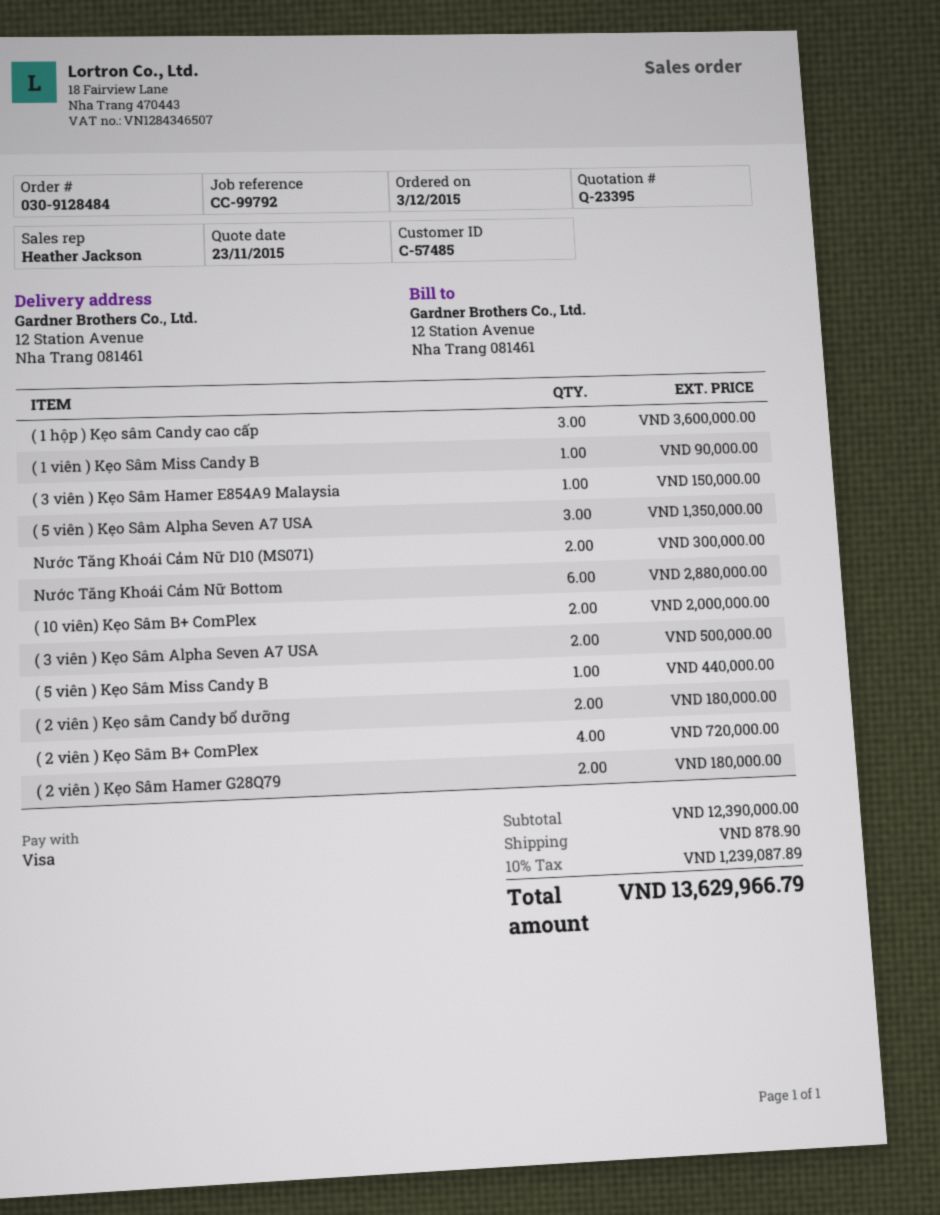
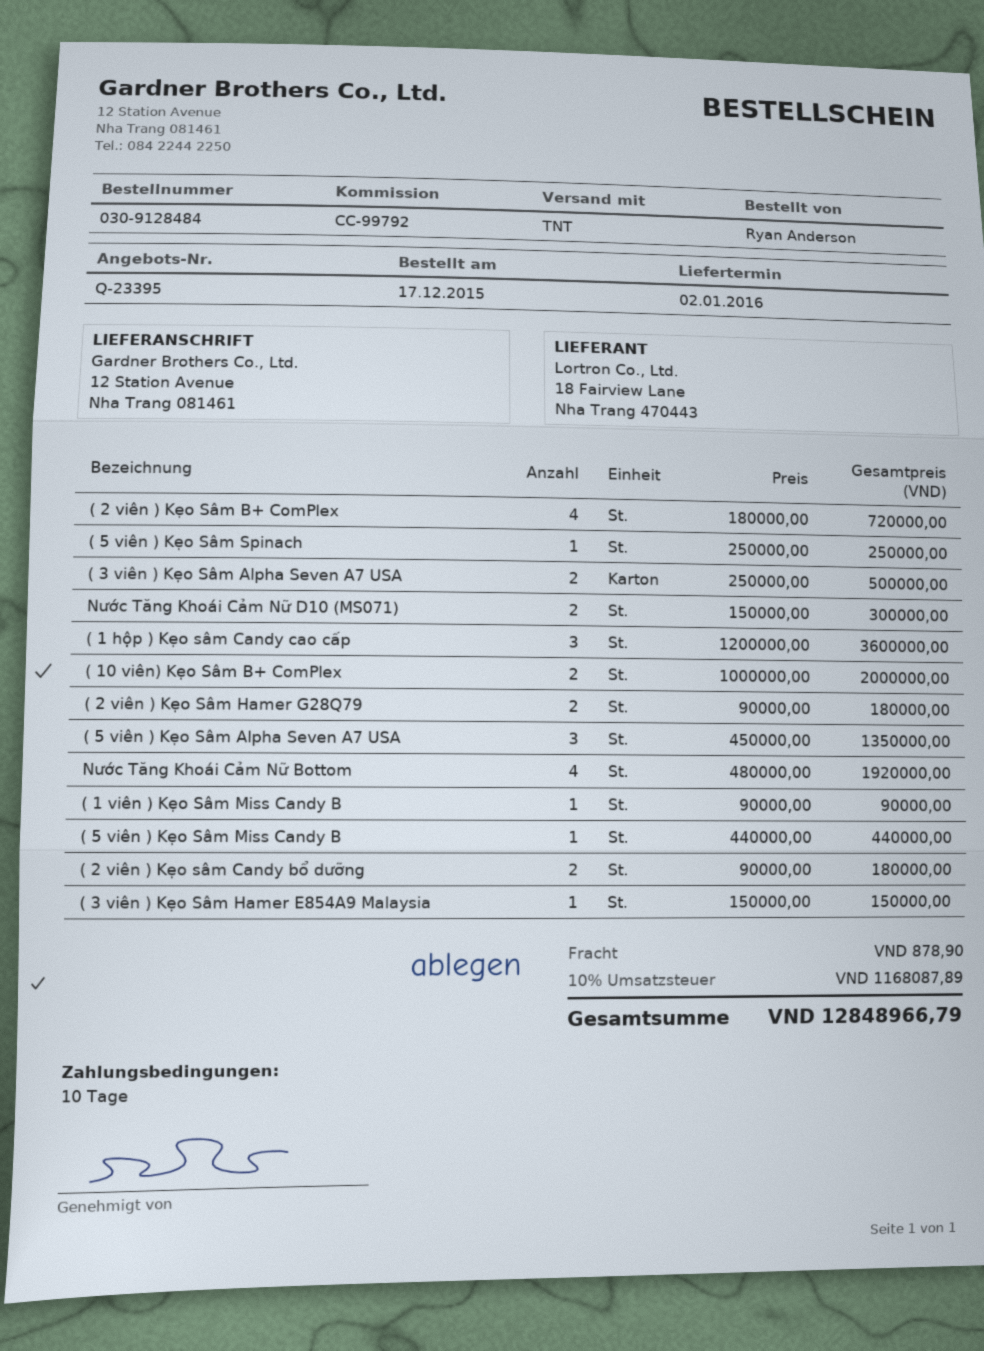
order date: 2015-12-03 -> 2015-12-17
Nước Tăng Khoái Cảm Nữ Bottom: 6 for 2880000.00 -> 4 for 1920000.00
( 5 viên ) Kẹo Sâm Spinach: none -> 1 for 250000.00
tax: 10% = 1239087.89 -> 10% = 1168087.89
total: 13629966.79 -> 12848966.79

